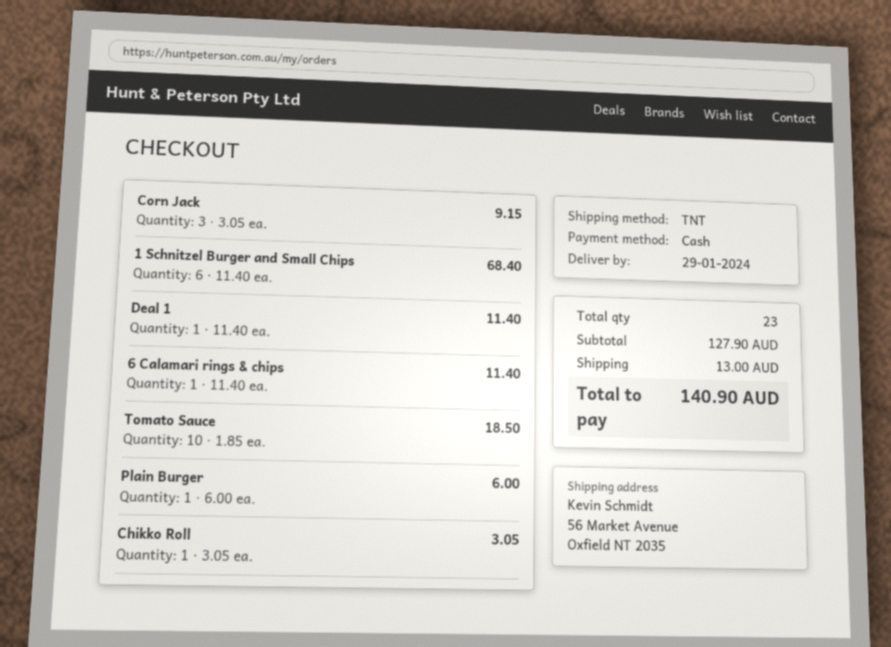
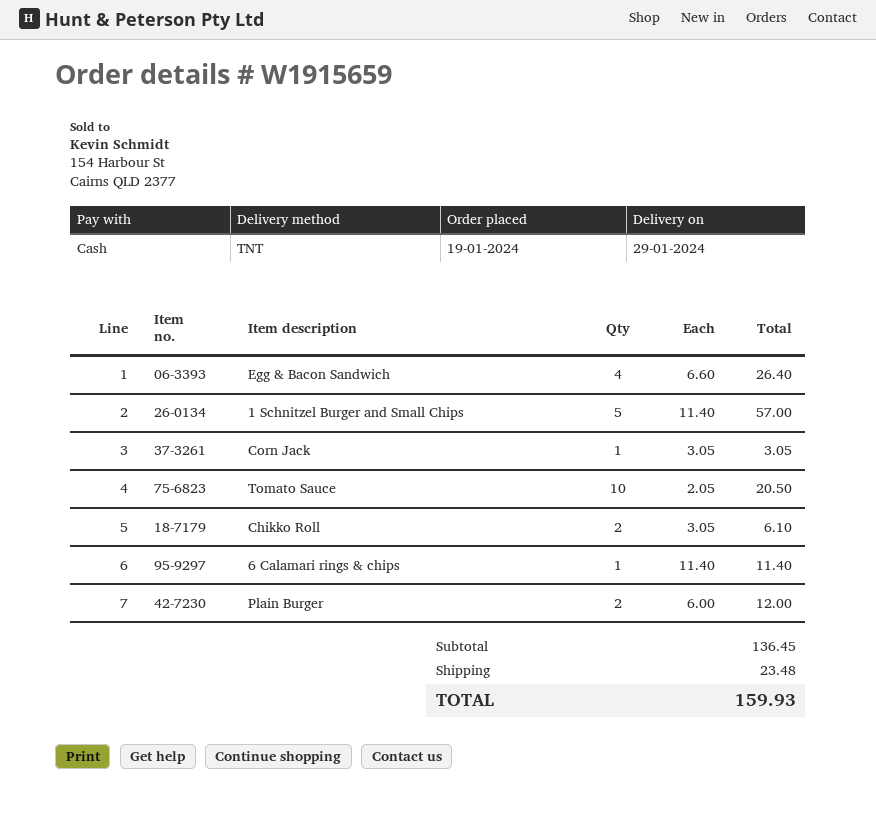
Corn Jack: 3 x 3.05 = 9.15 -> 1 x 3.05 = 3.05
1 Schnitzel Burger and Small Chips: 6 x 11.40 = 68.40 -> 5 x 11.40 = 57.00
Deal 1: 1 x 11.40 = 11.40 -> none
Tomato Sauce: 10 x 1.85 = 18.50 -> 10 x 2.05 = 20.50
Plain Burger: 1 x 6.00 = 6.00 -> 2 x 6.00 = 12.00
Chikko Roll: 1 x 3.05 = 3.05 -> 2 x 3.05 = 6.10
Egg & Bacon Sandwich: none -> 4 x 6.60 = 26.40
subtotal: 127.90 -> 136.45
shipping: 13.00 -> 23.48
total: 140.90 -> 159.93

